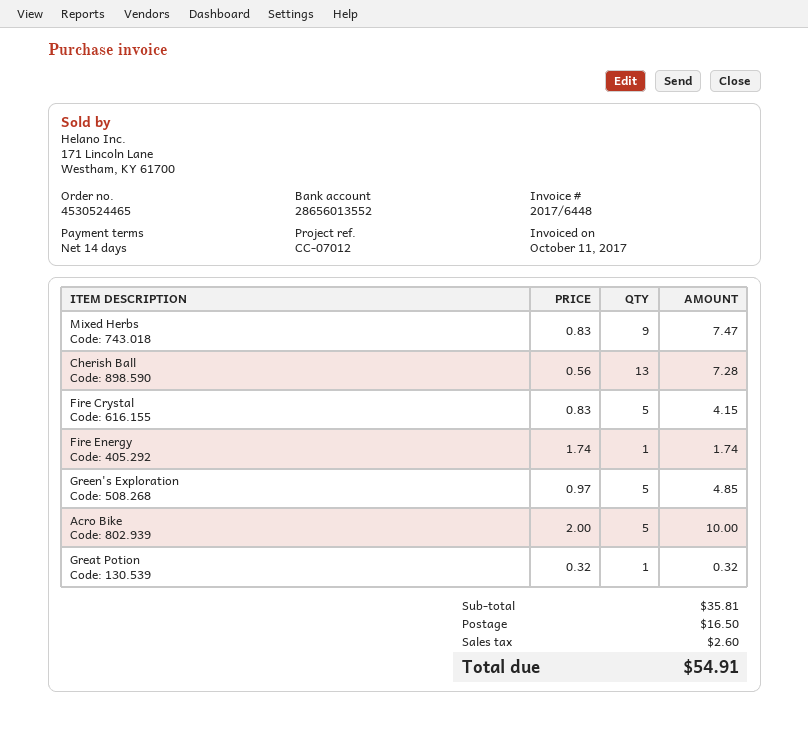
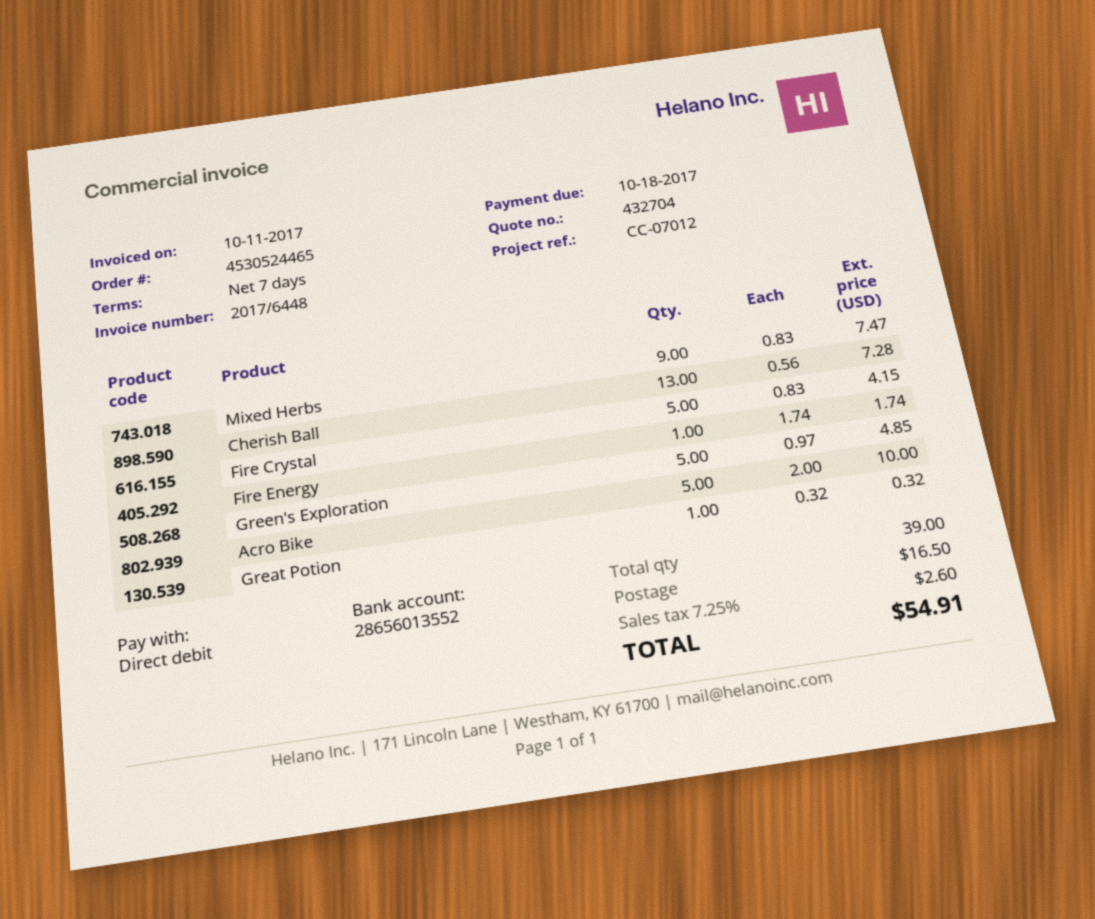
payment terms: 14 days -> 7 days

